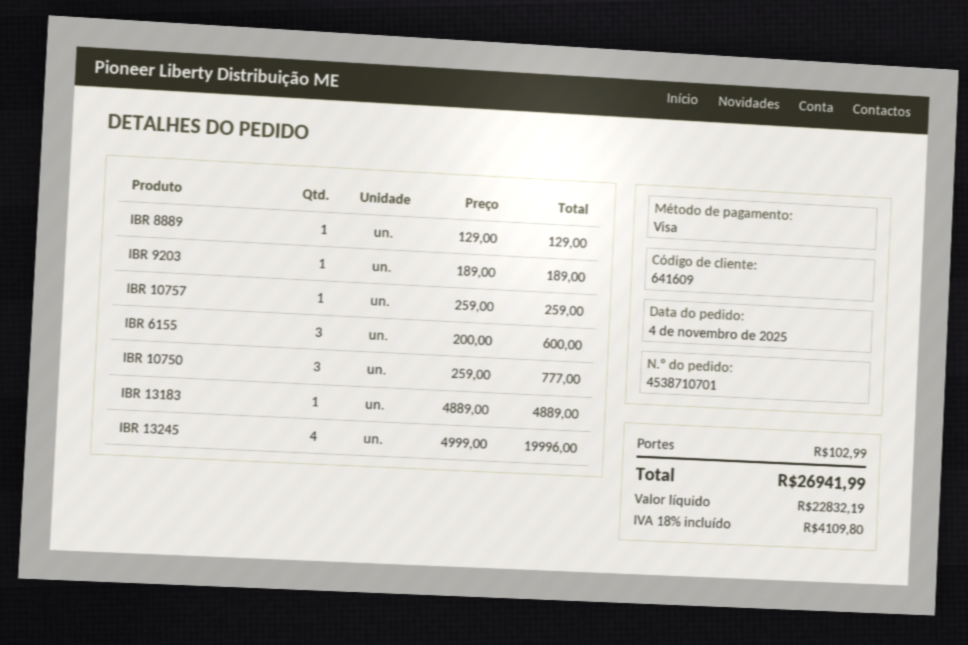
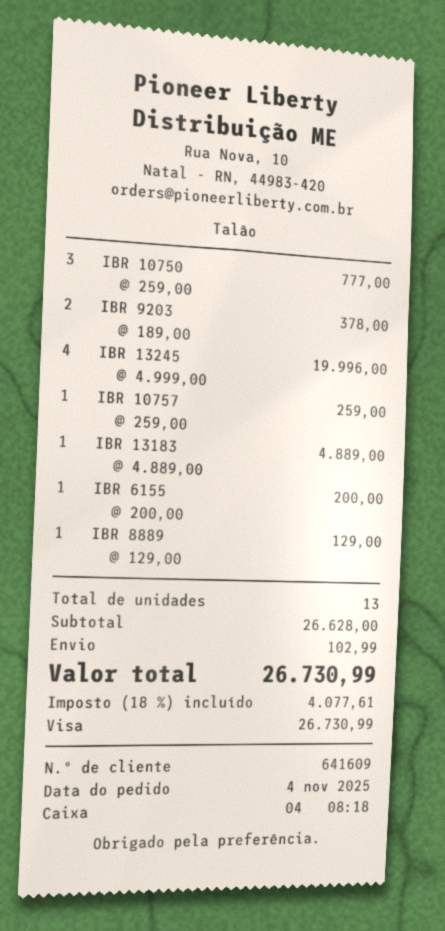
IBR 9203: 1 x 189.00 = 189.00 -> 2 x 189.00 = 378.00
IBR 6155: 3 x 200.00 = 600.00 -> 1 x 200.00 = 200.00
tax: 18% = 4109.80 -> 18% = 4077.61
total: 26941.99 -> 26730.99

